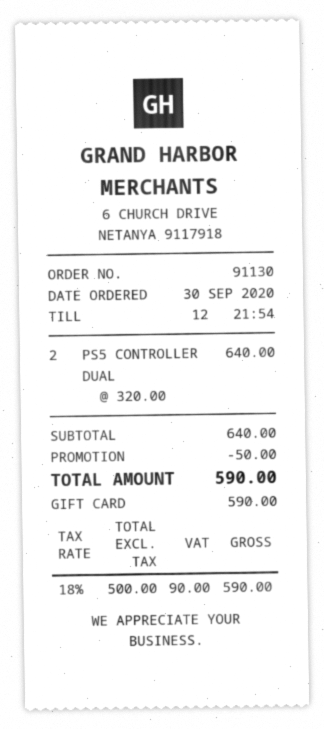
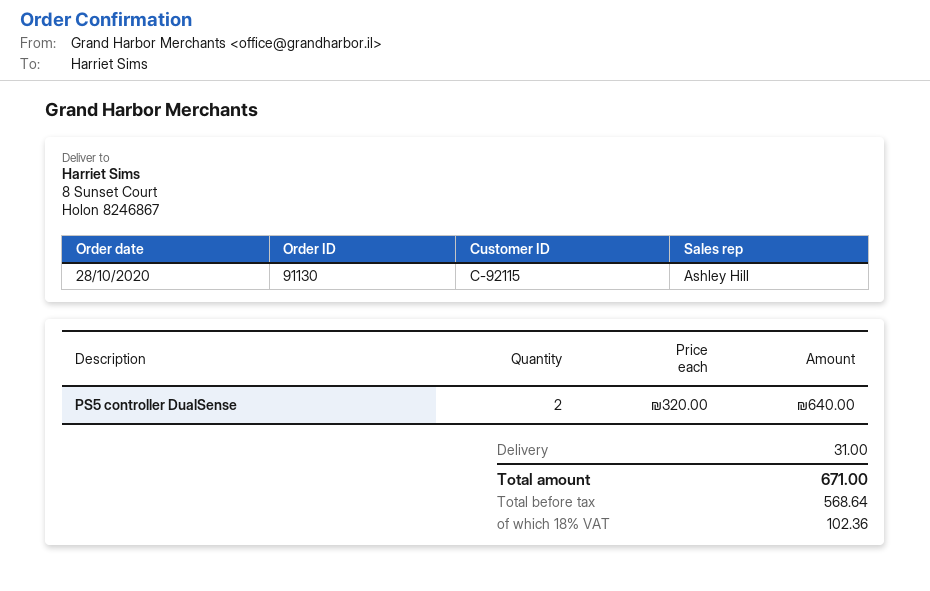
order date: 2020-09-30 -> 2020-10-28
discount: 50.00 -> none
shipping: none -> 31.00
net: 500.00 -> 568.64
tax: 18% = 90.00 -> 18% = 102.36
total: 590.00 -> 671.00

